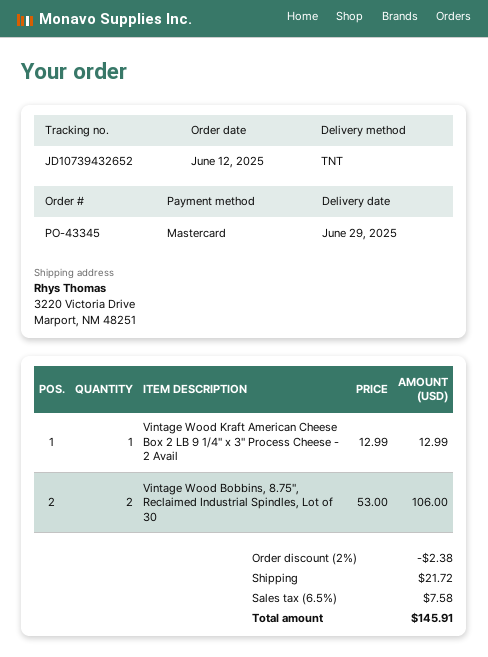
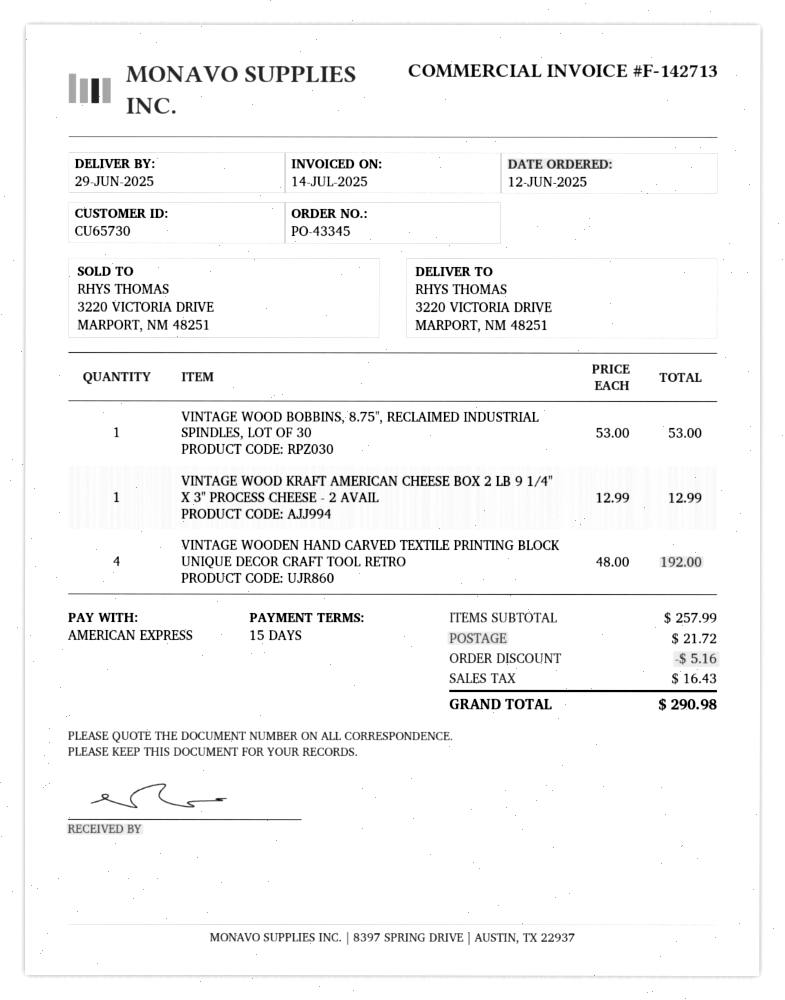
payment method: Mastercard -> American Express
Vintage Wood Bobbins, 8.75", Reclaimed Industrial Spindles, Lot of 30: 2 x 53.00 = 106.00 -> 1 x 53.00 = 53.00
VINTAGE WOODEN HAND CARVED TEXTILE PRINTING BLOCK UNIQUE DECOR CRAFT TOOL RETRO: none -> 4 x 48.00 = 192.00
discount: 2.38 -> 5.16
tax: 7.58 -> 16.43
total: 145.91 -> 290.98

